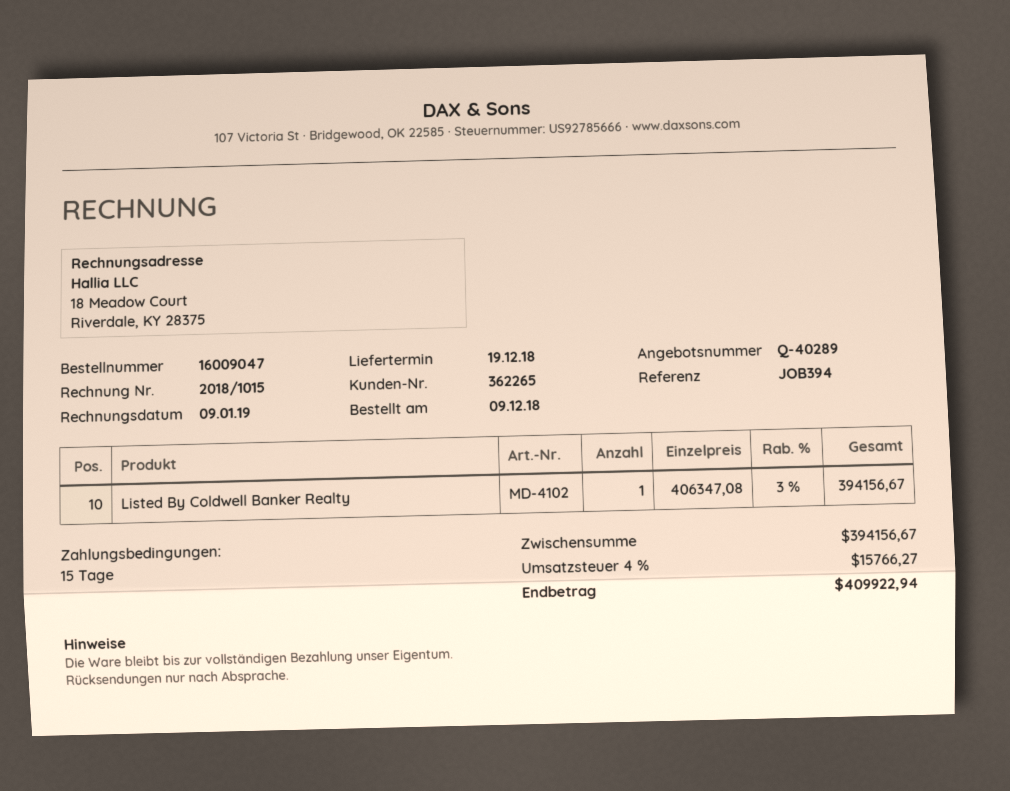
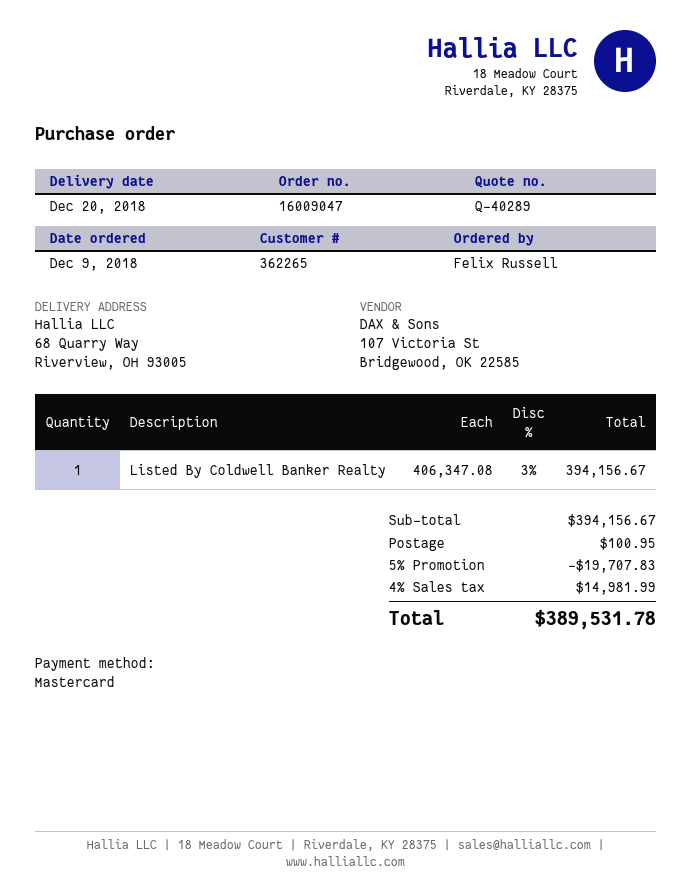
delivery date: 2018-12-19 -> 2018-12-20
discount: none -> 5% = 19707.83
shipping: none -> 100.95
tax: 4% = 15766.27 -> 4% = 14981.99
total: 409922.94 -> 389531.78

